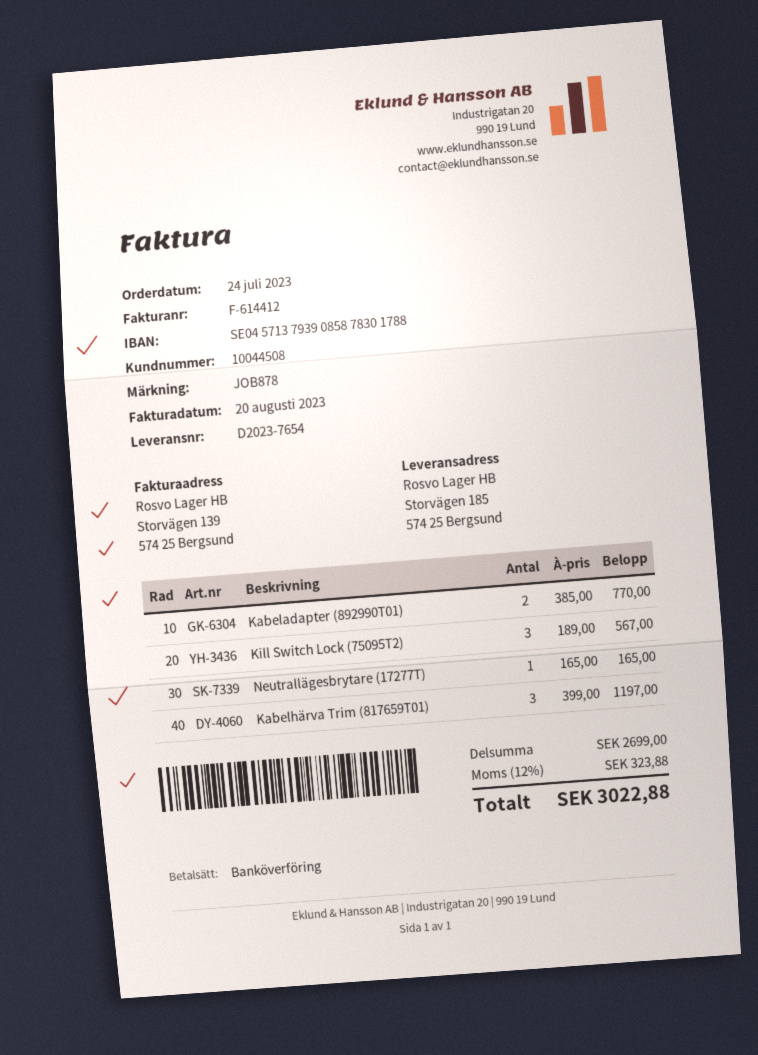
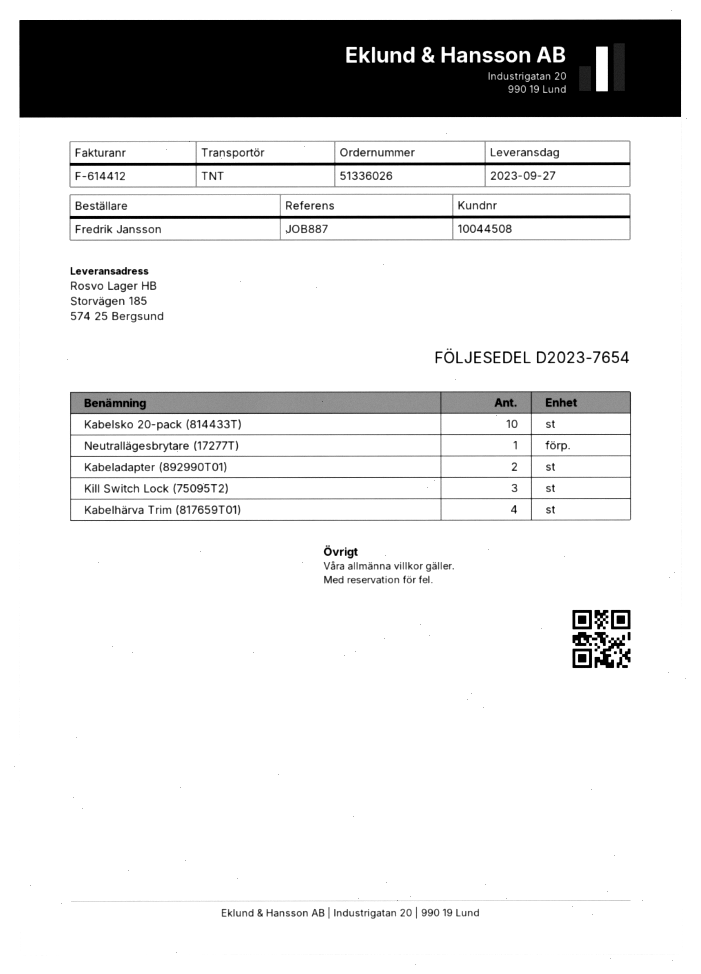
reference: JOB878 -> JOB887
Kabelhärva Trim (817659T01): 3 -> 4
Kabelsko 20-pack (814433T): none -> 10

